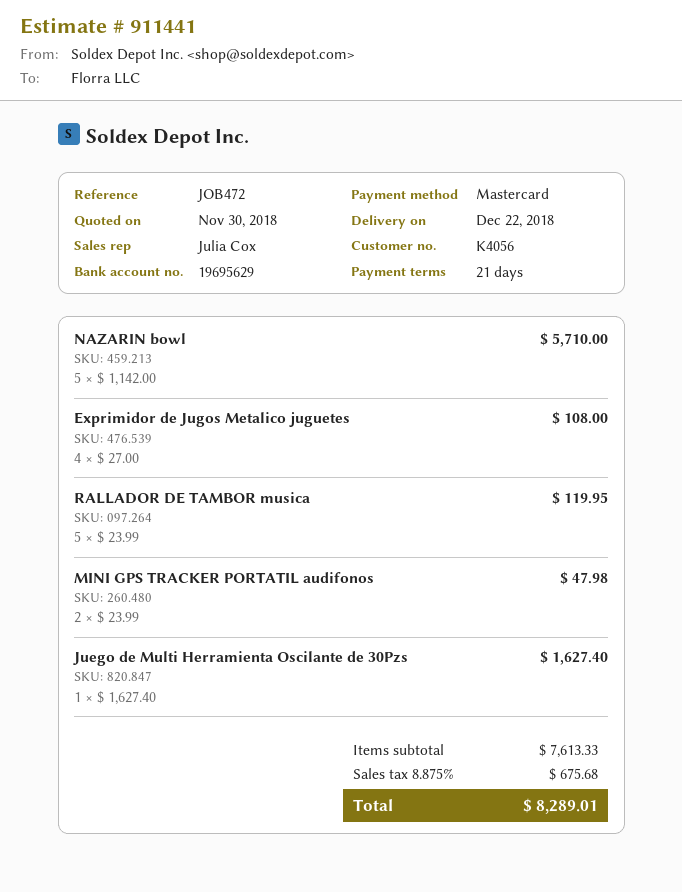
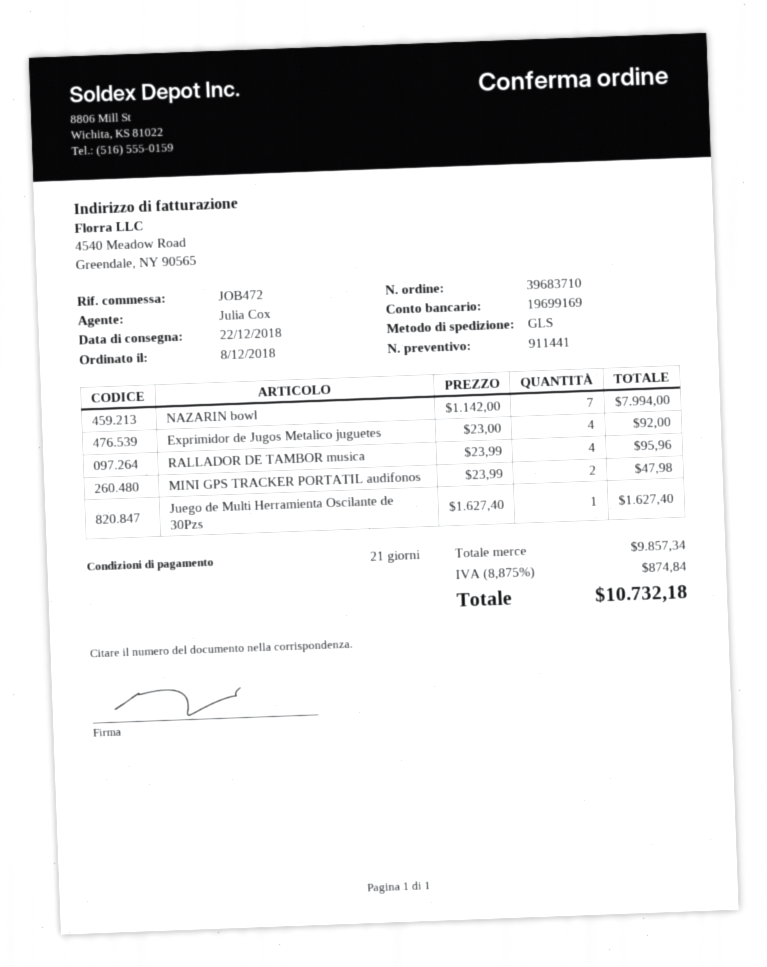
bank account: 19695629 -> 19699169
NAZARIN bowl: 5 x 1142.00 = 5710.00 -> 7 x 1142.00 = 7994.00
Exprimidor de Jugos Metalico juguetes: 4 x 27.00 = 108.00 -> 4 x 23.00 = 92.00
RALLADOR DE TAMBOR musica: 5 x 23.99 = 119.95 -> 4 x 23.99 = 95.96
subtotal: 7613.33 -> 9857.34
tax: 8.875% = 675.68 -> 8.875% = 874.84
total: 8289.01 -> 10732.18

